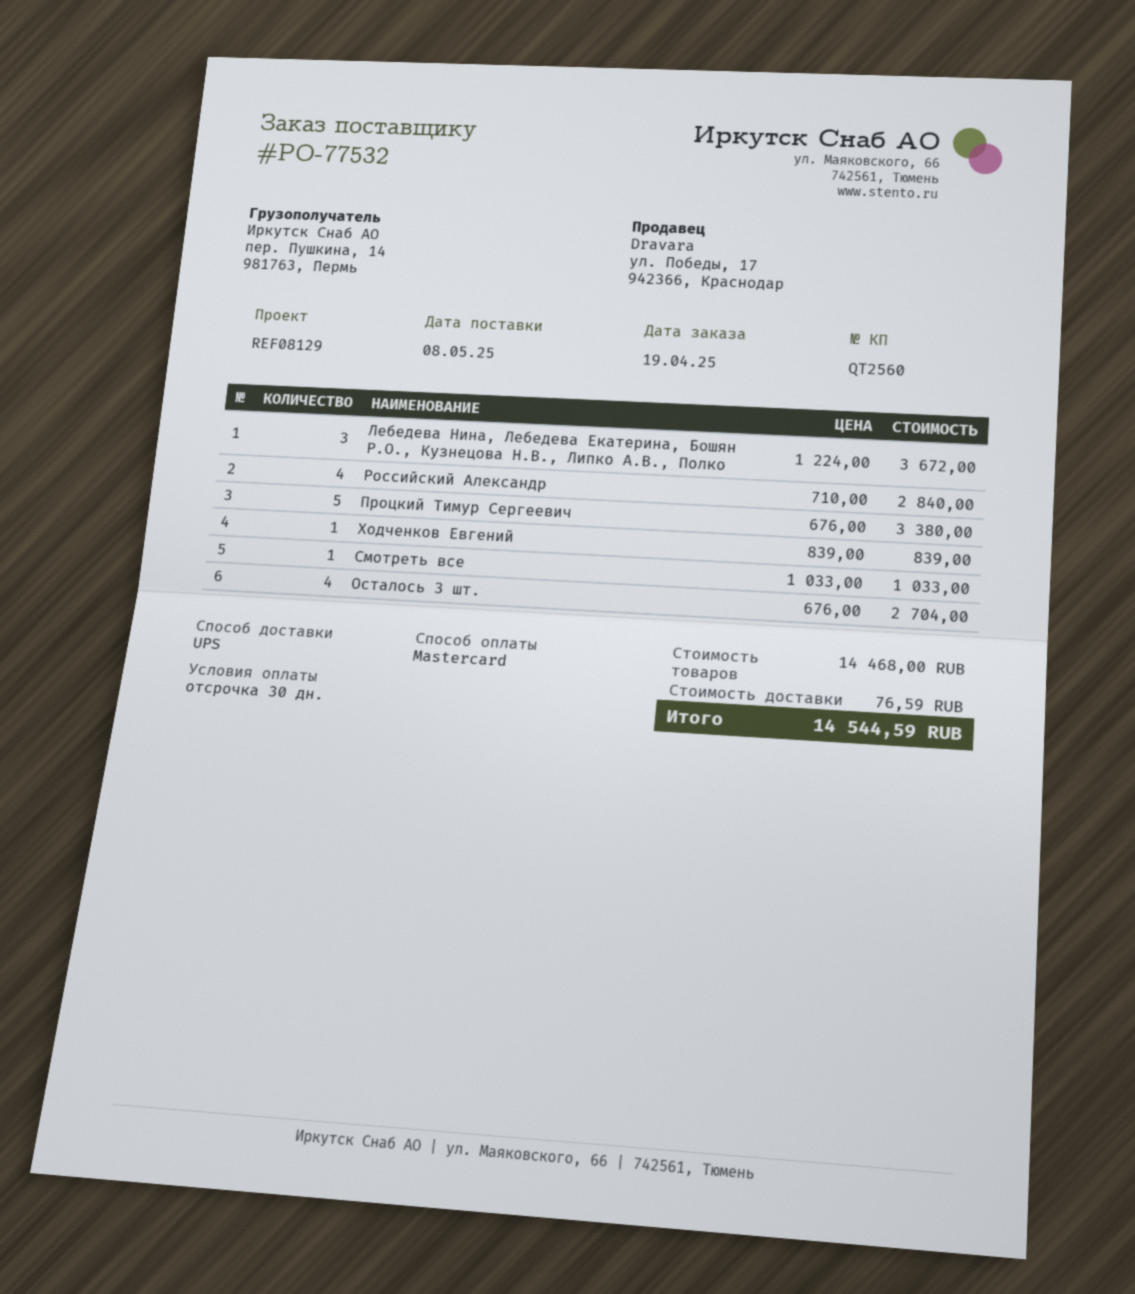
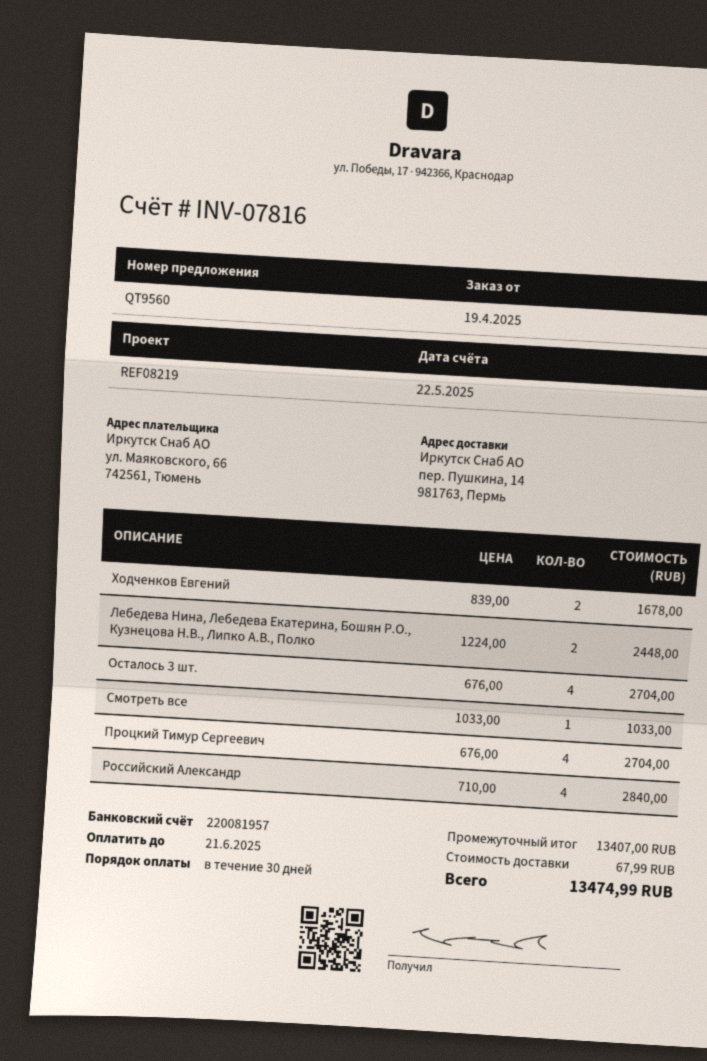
quote number: QT2560 -> QT9560
reference: REF08129 -> REF08219
Лебедева Нина, Лебедева Екатерина, Бошян Р.О., Кузнецова Н.В., Липко А.В., Полко: 3 x 1224.00 = 3672.00 -> 2 x 1224.00 = 2448.00
Процкий Тимур Сергеевич: 5 x 676.00 = 3380.00 -> 4 x 676.00 = 2704.00
Ходченков Евгений: 1 x 839.00 = 839.00 -> 2 x 839.00 = 1678.00
subtotal: 14468.00 -> 13407.00
shipping: 76.59 -> 67.99
total: 14544.59 -> 13474.99

